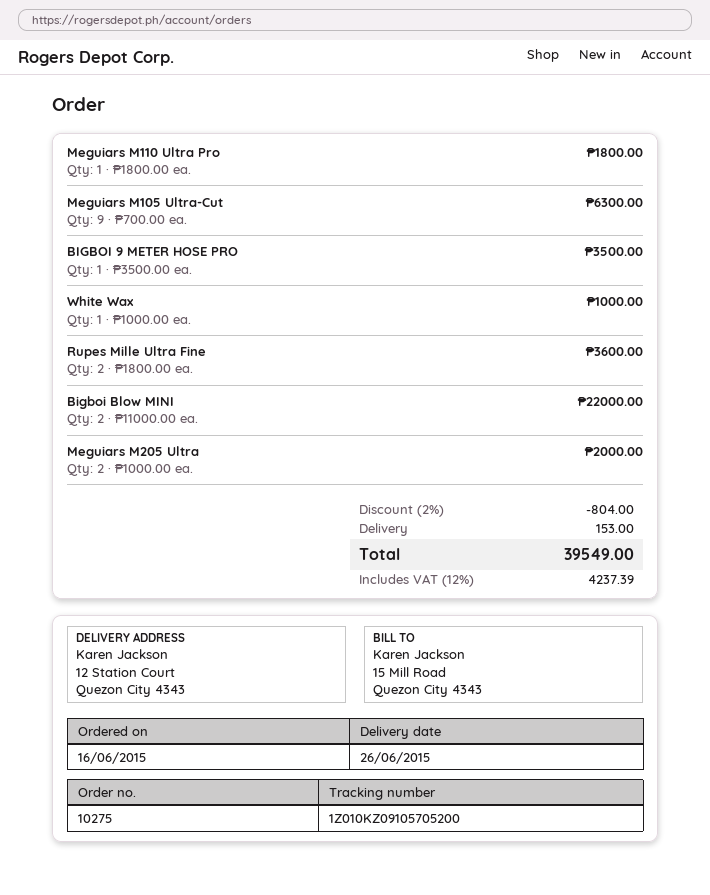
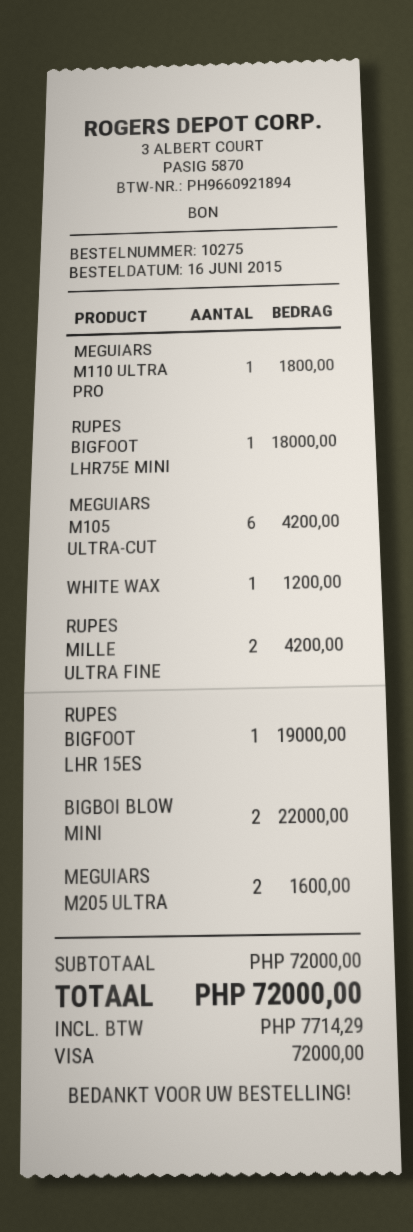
Meguiars M105 Ultra-Cut: 9 for 6300.00 -> 6 for 4200.00
BIGBOI 9 METER HOSE PRO: 1 for 3500.00 -> none
White Wax: 1 for 1000.00 -> 1 for 1200.00
Rupes Mille Ultra Fine: 2 for 3600.00 -> 2 for 4200.00
Meguiars M205 Ultra: 2 for 2000.00 -> 2 for 1600.00
RUPES BIGFOOT LHR75E MINI: none -> 1 for 18000.00
RUPES BIGFOOT LHR 15ES: none -> 1 for 19000.00
discount: 2% = 804.00 -> none
shipping: 153.00 -> none
tax: 4237.39 -> 7714.29
total: 39549.00 -> 72000.00

